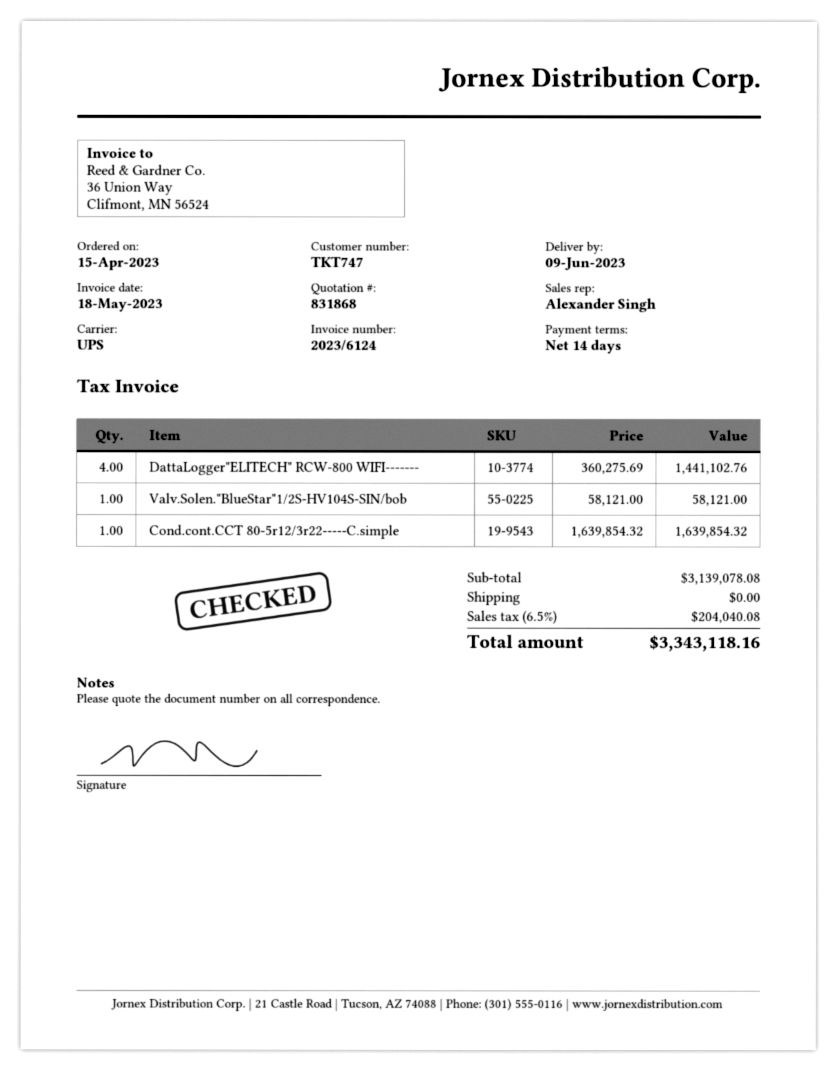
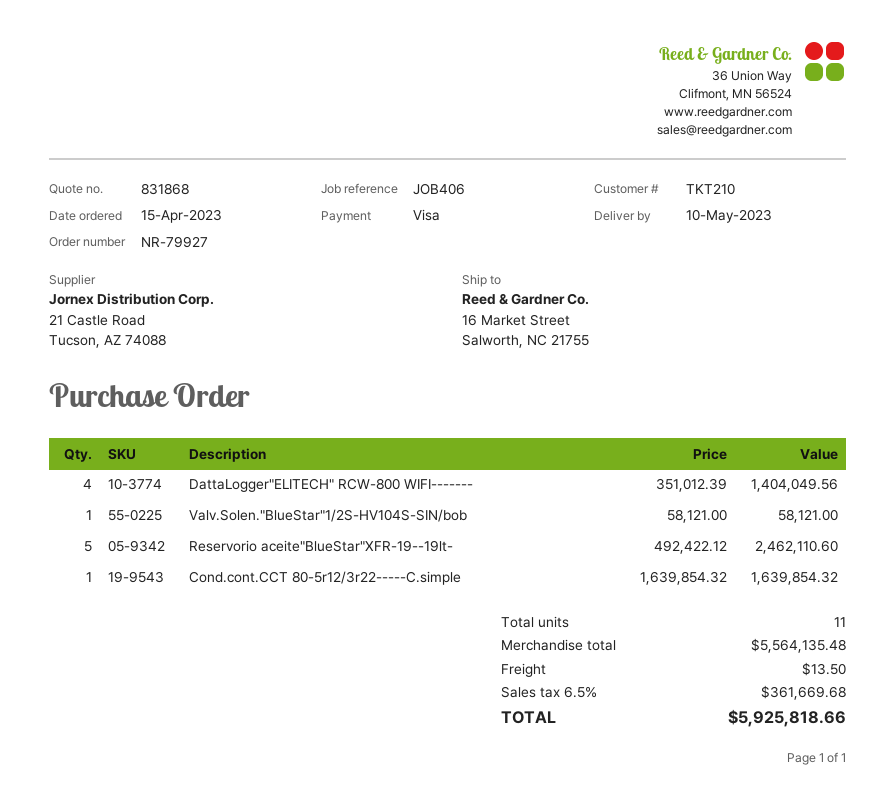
delivery date: 2023-06-09 -> 2023-05-10
customer number: TKT747 -> TKT210
DattaLogger"ELITECH" RCW-800 WIFI-------: 4 x 360275.69 = 1441102.76 -> 4 x 351012.39 = 1404049.56
Reservorio aceite"BlueStar"XFR-19--19lt-: none -> 5 x 492422.12 = 2462110.60
subtotal: 3139078.08 -> 5564135.48
shipping: 0.00 -> 13.50
tax: 6.5% = 204040.08 -> 6.5% = 361669.68
total: 3343118.16 -> 5925818.66

